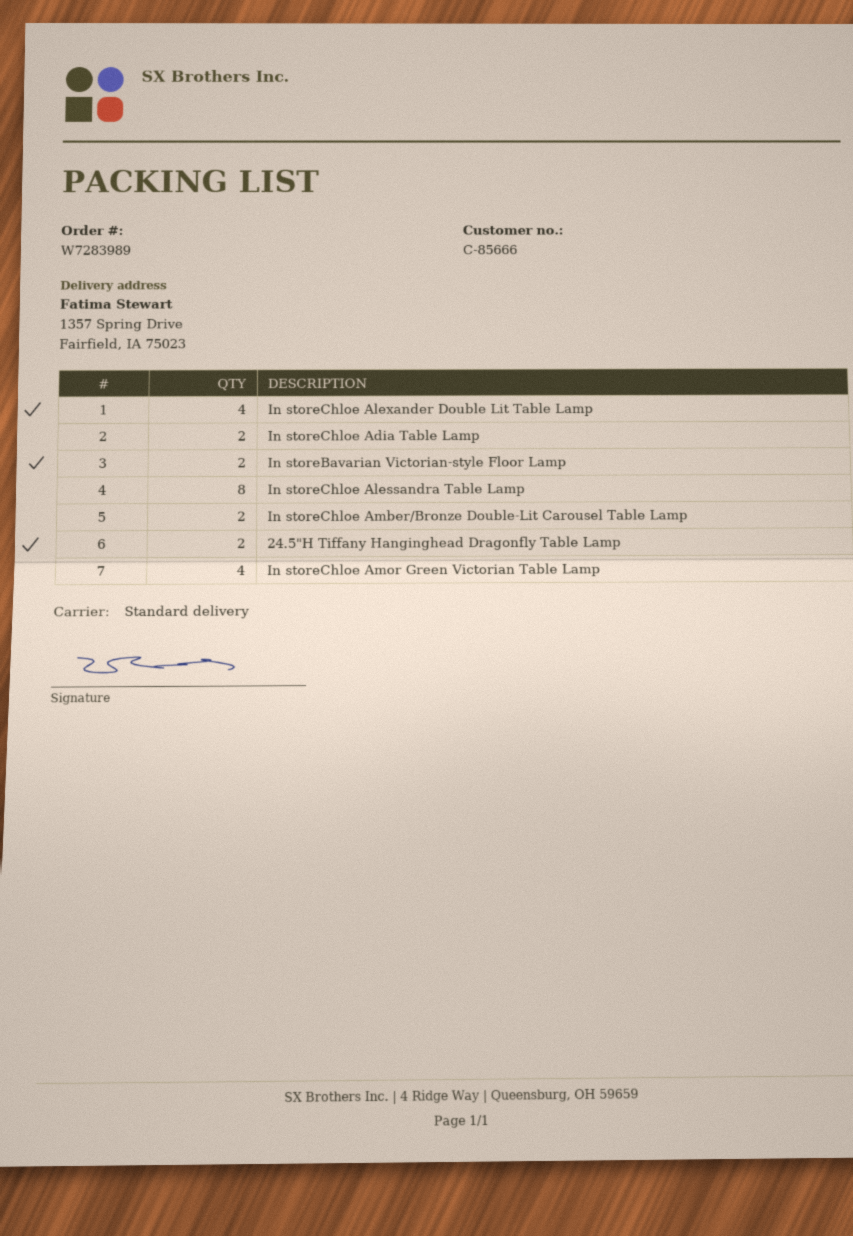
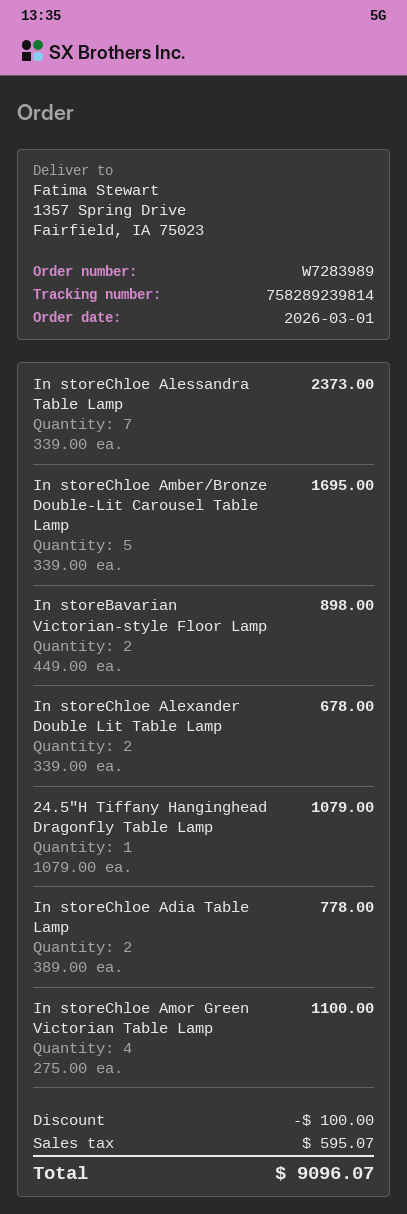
In storeChloe Alexander Double Lit Table Lamp: 4 -> 2
In storeChloe Alessandra Table Lamp: 8 -> 7
In storeChloe Amber/Bronze Double-Lit Carousel Table Lamp: 2 -> 5
24.5"H Tiffany Hanginghead Dragonfly Table Lamp: 2 -> 1

